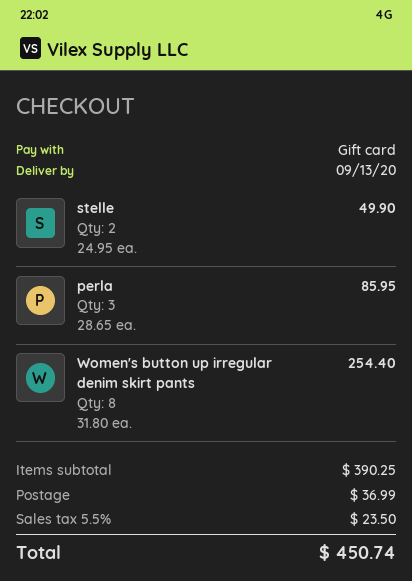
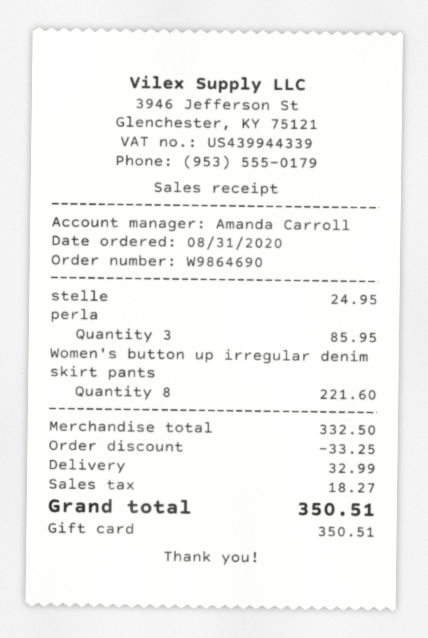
stelle: 2 for 49.90 -> 1 for 24.95
Women's button up irregular denim skirt pants: 8 for 254.40 -> 8 for 221.60
subtotal: 390.25 -> 332.50
discount: none -> 33.25
shipping: 36.99 -> 32.99
tax: 23.50 -> 18.27
total: 450.74 -> 350.51

